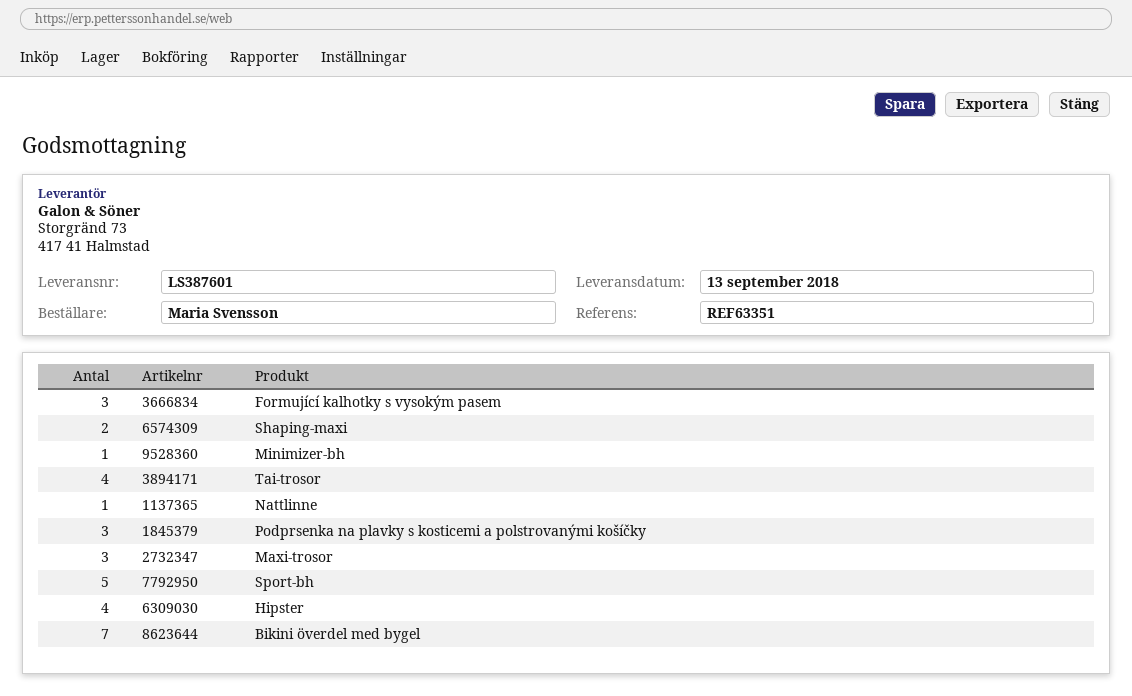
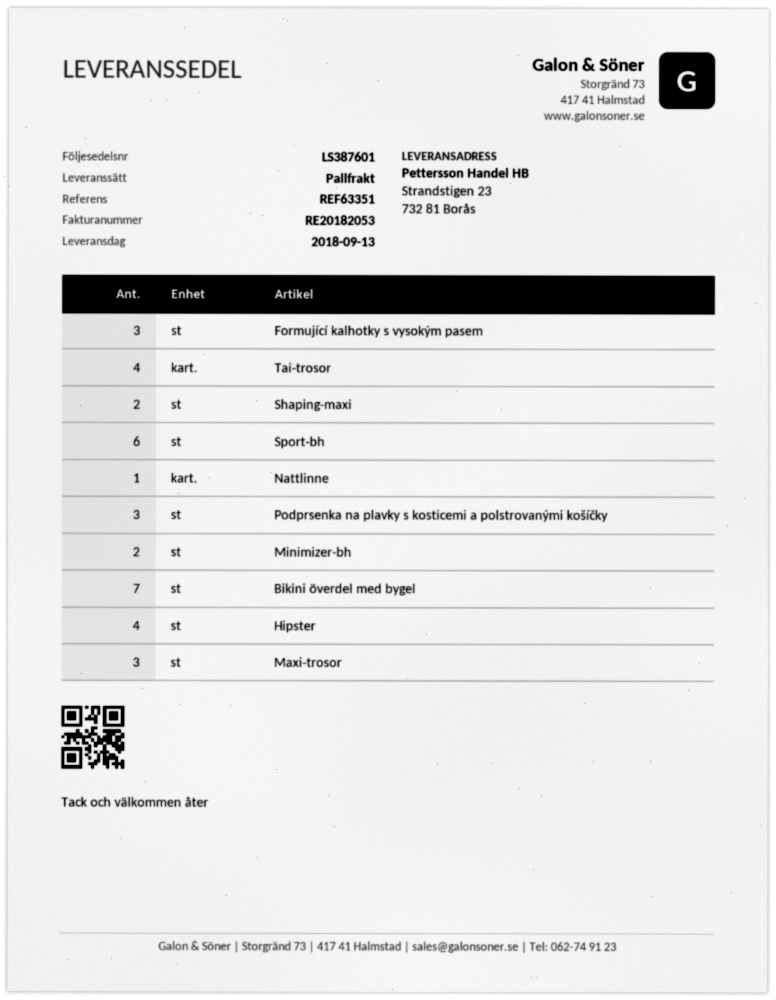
Minimizer-bh: 1 -> 2
Sport-bh: 5 -> 6

